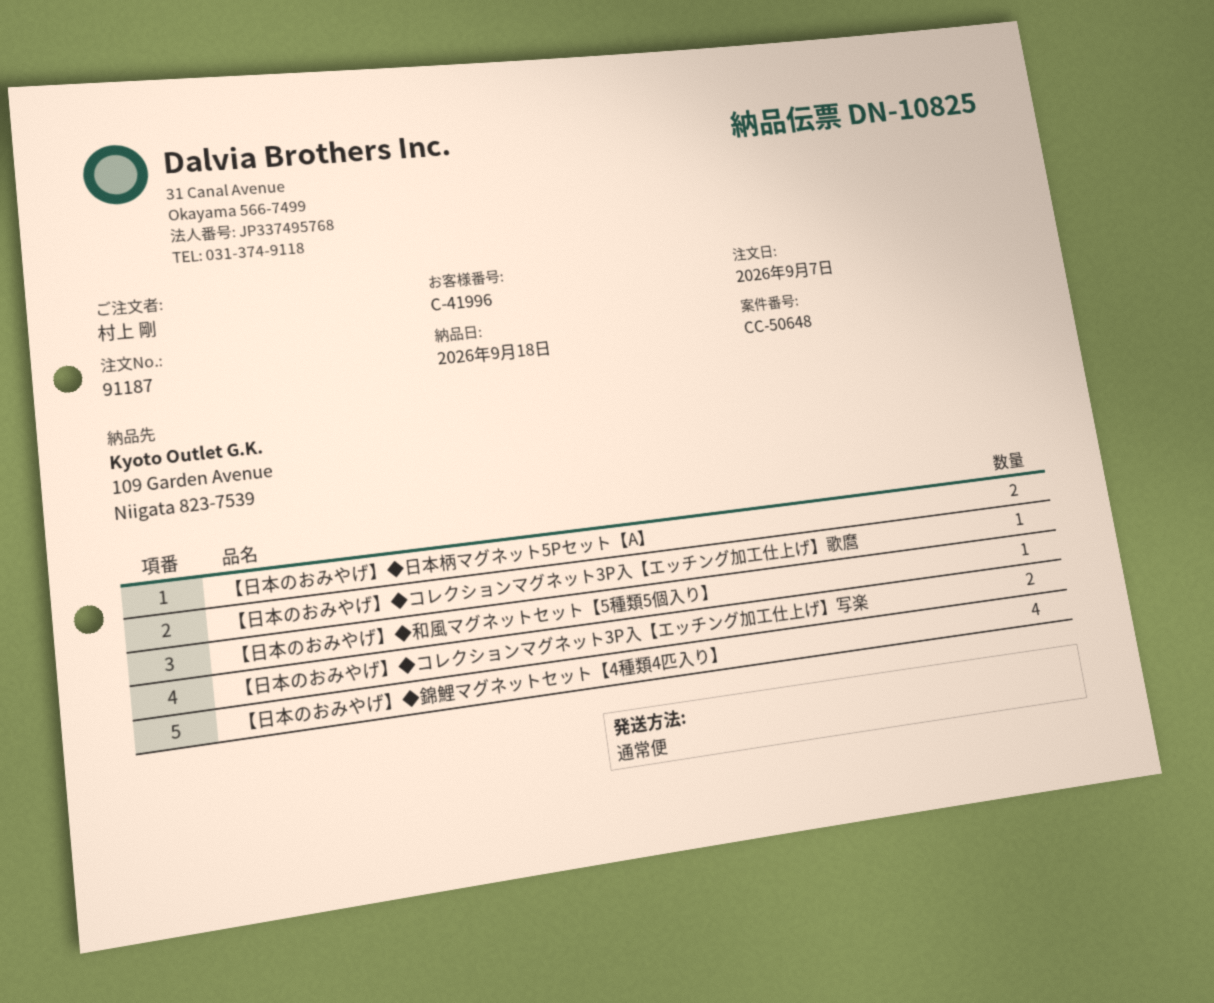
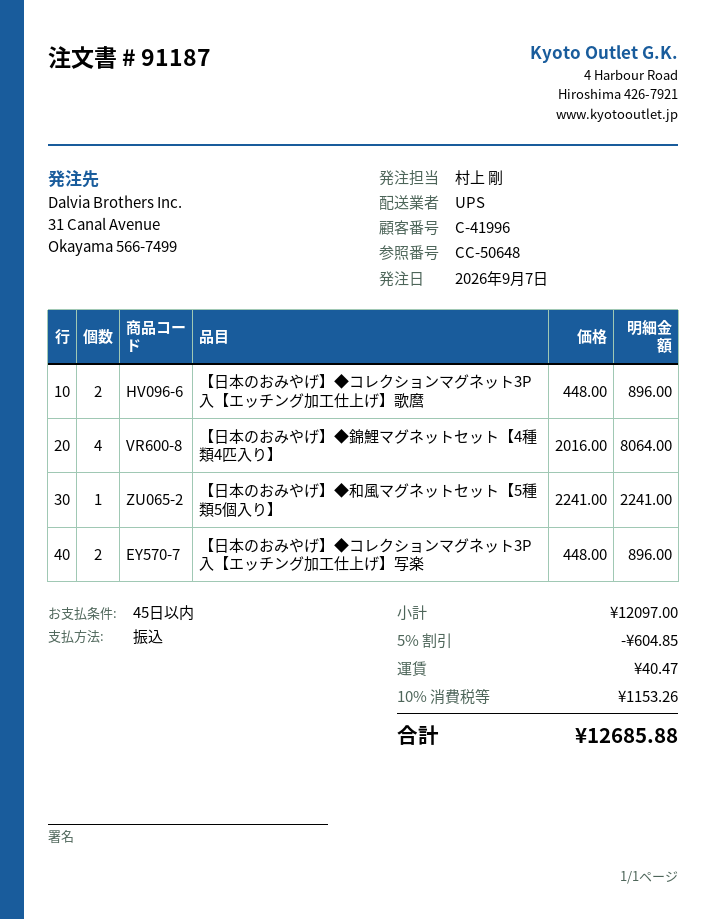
shipping method: standard -> UPS
【日本のおみやげ】◆日本柄マグネット5Pセット【A】: 2 -> none
【日本のおみやげ】◆コレクションマグネット3P入【エッチング加工仕上げ】歌麿: 1 -> 2

